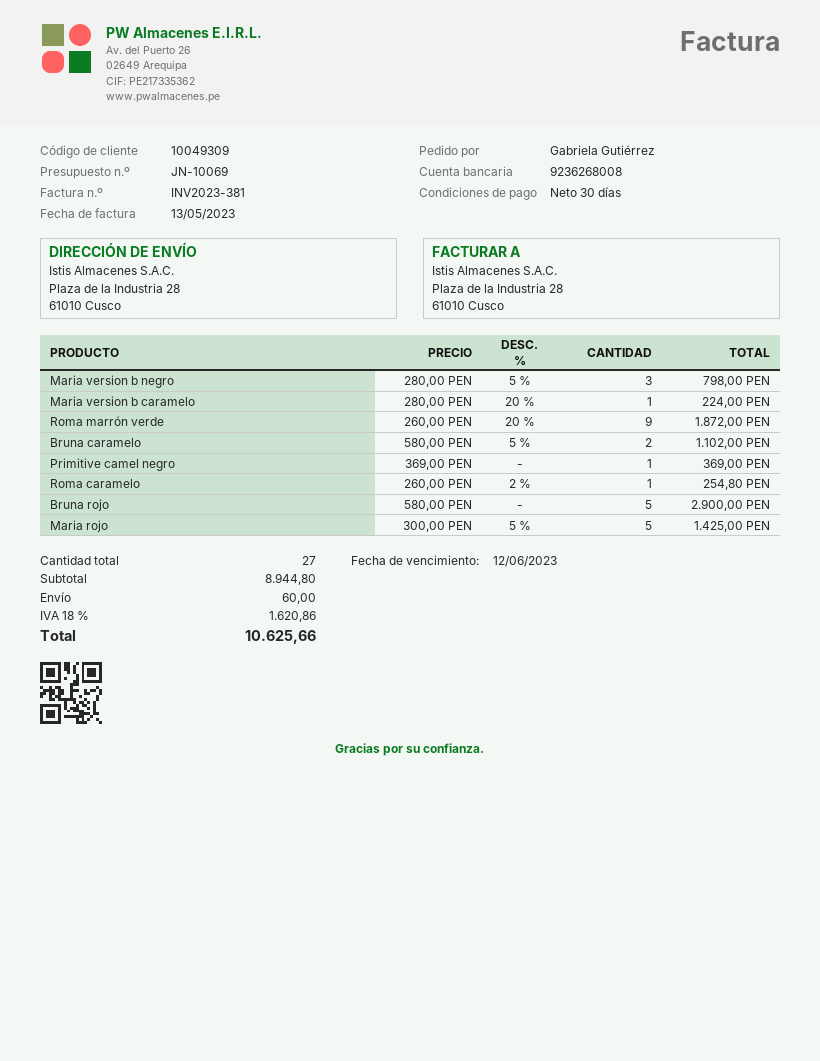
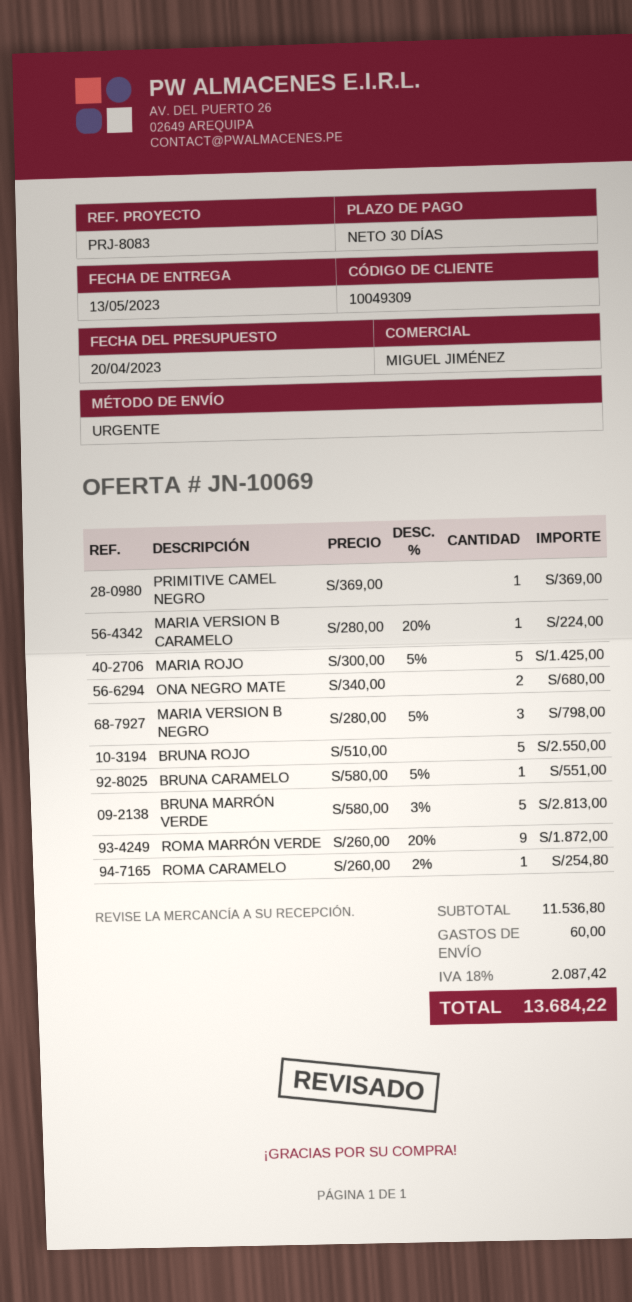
Bruna caramelo: 2 x 580.00 - 5% = 1102.00 -> 1 x 580.00 - 5% = 551.00
Bruna rojo: 5 x 580.00 = 2900.00 -> 5 x 510.00 = 2550.00
ONA NEGRO MATE: none -> 2 x 340.00 = 680.00
BRUNA MARRÓN VERDE: none -> 5 x 580.00 - 3% = 2813.00
subtotal: 8944.80 -> 11536.80
tax: 18% = 1620.86 -> 18% = 2087.42
total: 10625.66 -> 13684.22

